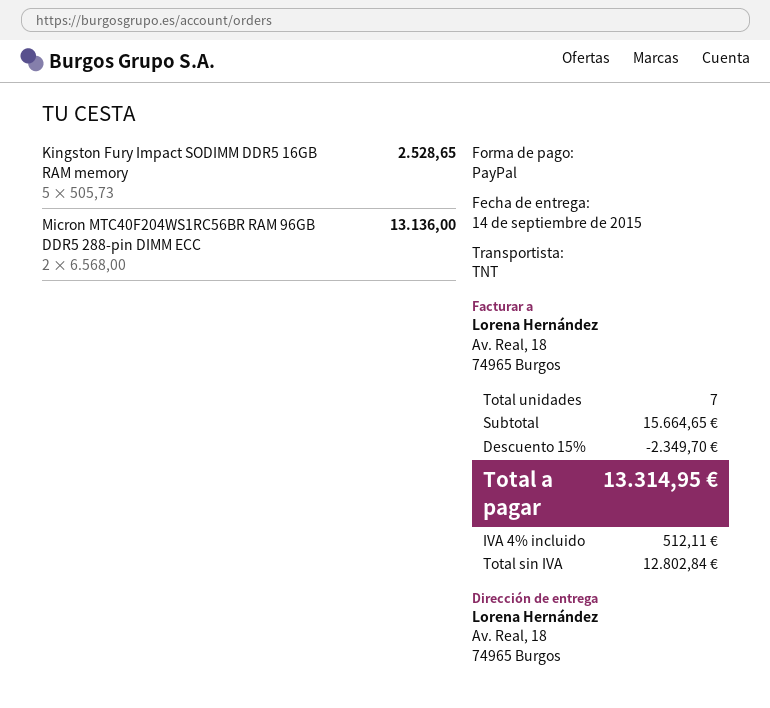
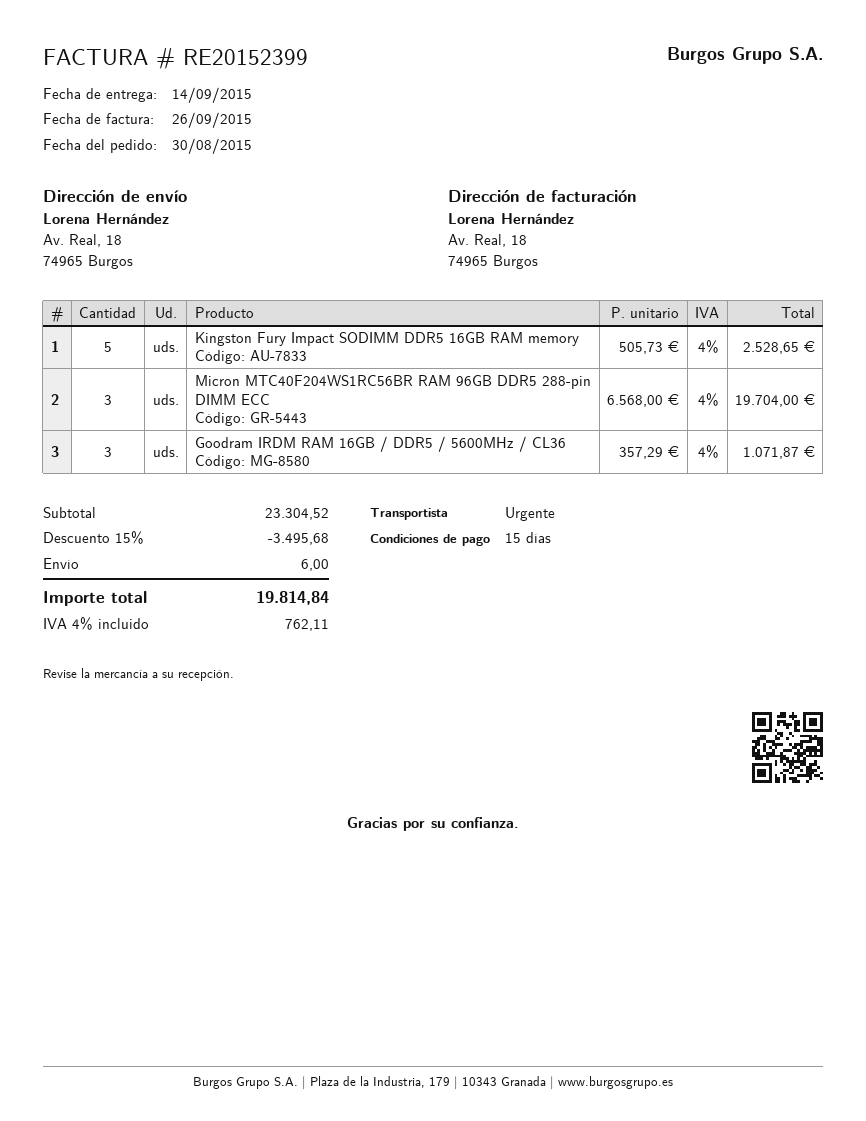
shipping method: TNT -> express
Micron MTC40F204WS1RC56BR RAM 96GB DDR5 288-pin DIMM ECC: 2 x 6568.00 = 13136.00 -> 3 x 6568.00 = 19704.00
Goodram IRDM RAM 16GB / DDR5 / 5600MHz / CL36: none -> 3 x 357.29 = 1071.87
subtotal: 15664.65 -> 23304.52
discount: 15% = 2349.70 -> 15% = 3495.68
shipping: none -> 6.00
tax: 4% = 512.11 -> 4% = 762.11
total: 13314.95 -> 19814.84

